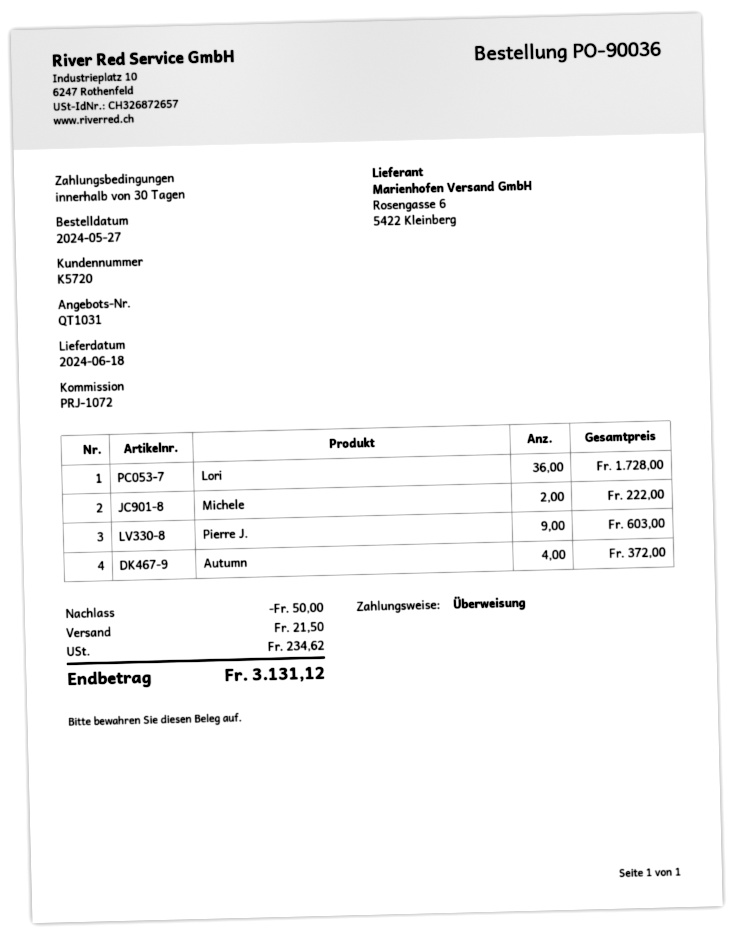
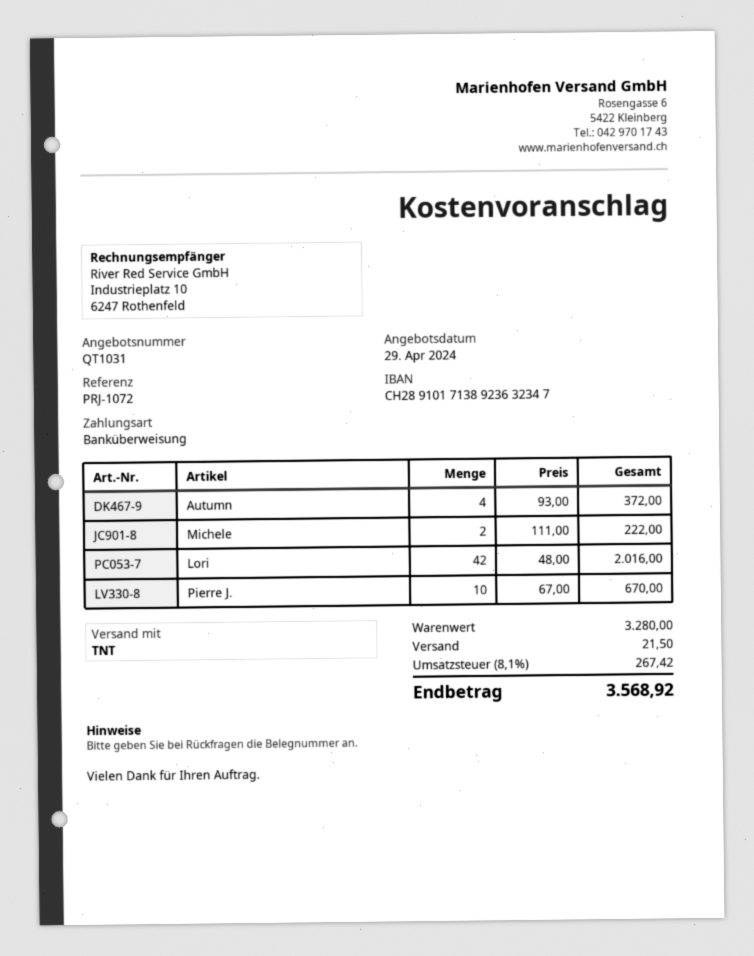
Lori: 36 for 1728.00 -> 42 for 2016.00
Pierre J.: 9 for 603.00 -> 10 for 670.00
discount: 50.00 -> none
tax: 234.62 -> 267.42
total: 3131.12 -> 3568.92

